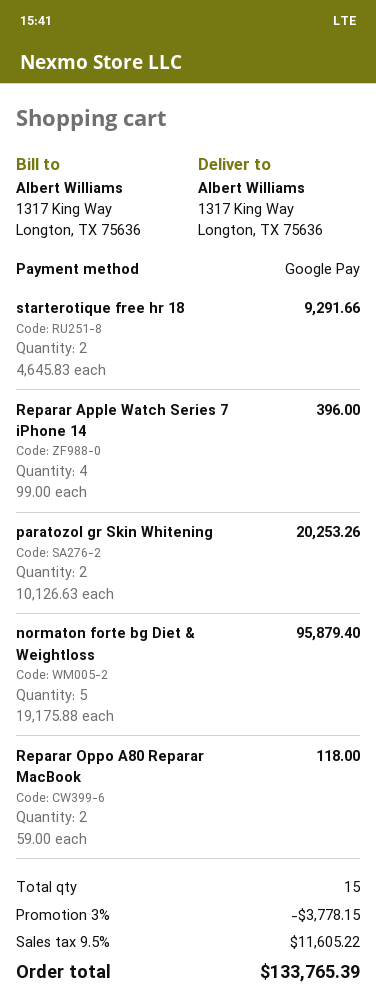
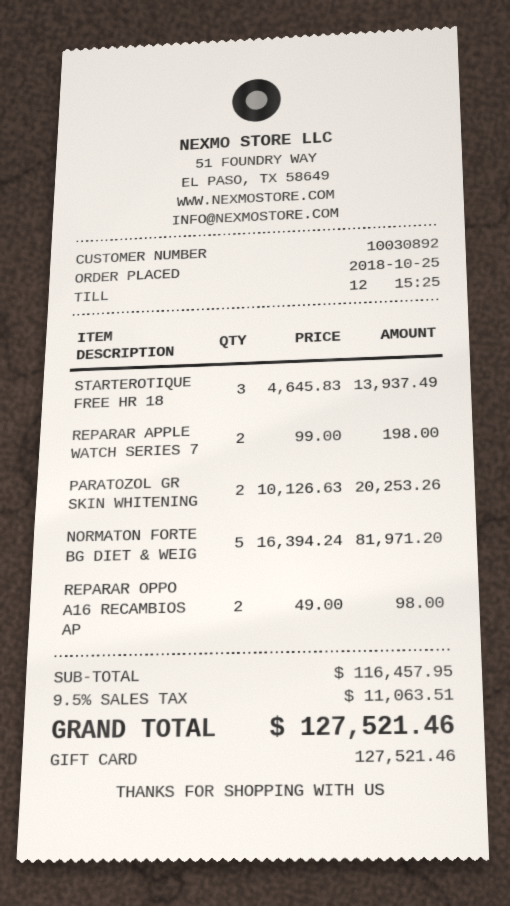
payment method: Google Pay -> gift card
starterotique free hr 18: 2 x 4645.83 = 9291.66 -> 3 x 4645.83 = 13937.49
Reparar Apple Watch Series 7 iPhone 14: 4 x 99.00 = 396.00 -> 2 x 99.00 = 198.00
normaton forte bg Diet & Weightloss: 5 x 19175.88 = 95879.40 -> 5 x 16394.24 = 81971.20
Reparar Oppo A80 Reparar MacBook: 2 x 59.00 = 118.00 -> none
REPARAR OPPO A16 RECAMBIOS AP: none -> 2 x 49.00 = 98.00
discount: 3% = 3778.15 -> none
tax: 9.5% = 11605.22 -> 9.5% = 11063.51
total: 133765.39 -> 127521.46

